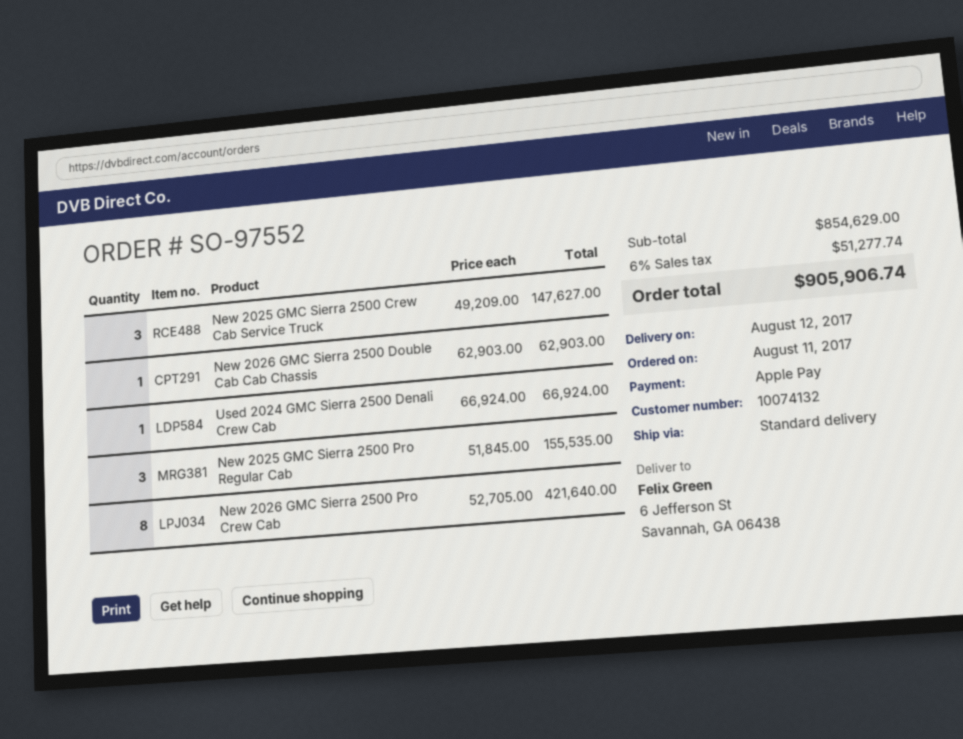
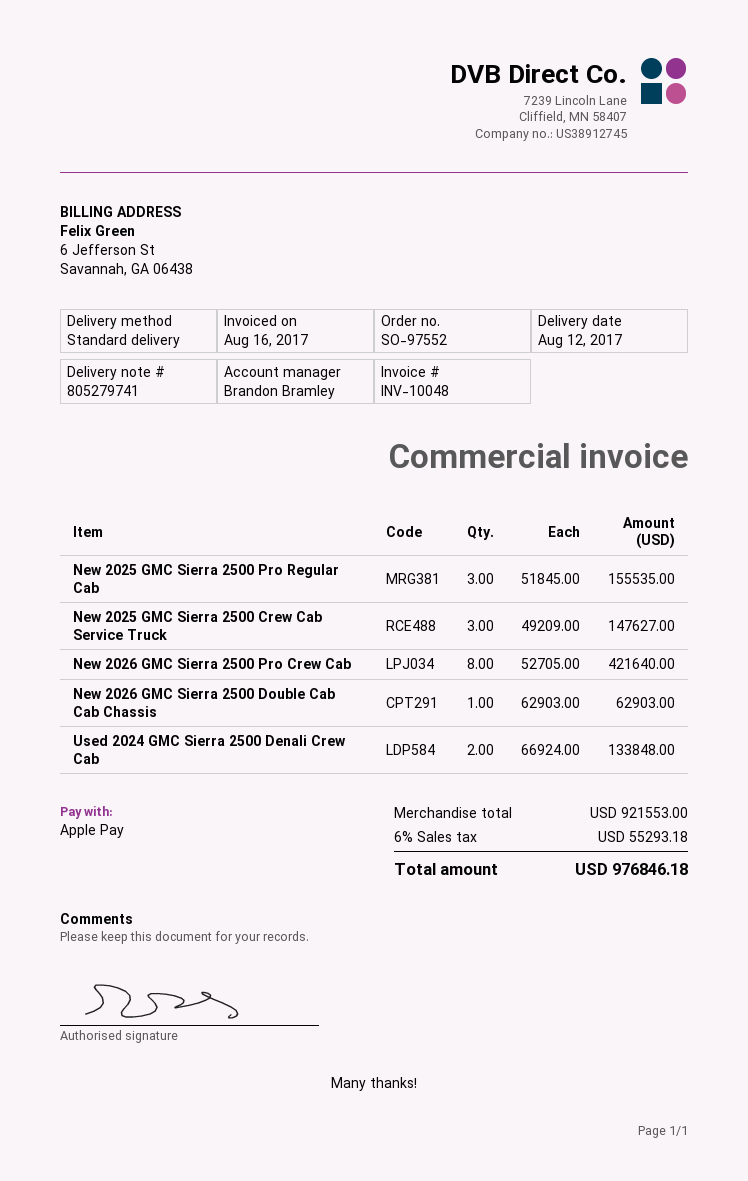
Used 2024 GMC Sierra 2500 Denali Crew Cab: 1 x 66924.00 = 66924.00 -> 2 x 66924.00 = 133848.00
subtotal: 854629.00 -> 921553.00
tax: 6% = 51277.74 -> 6% = 55293.18
total: 905906.74 -> 976846.18

